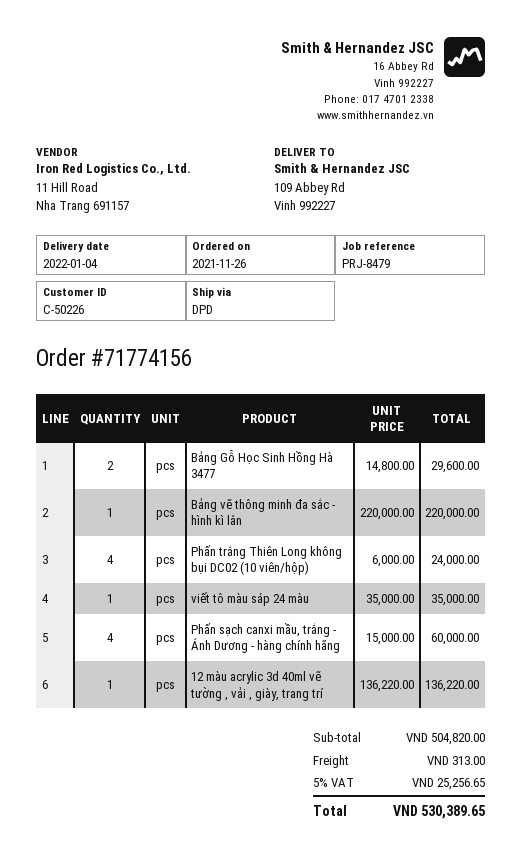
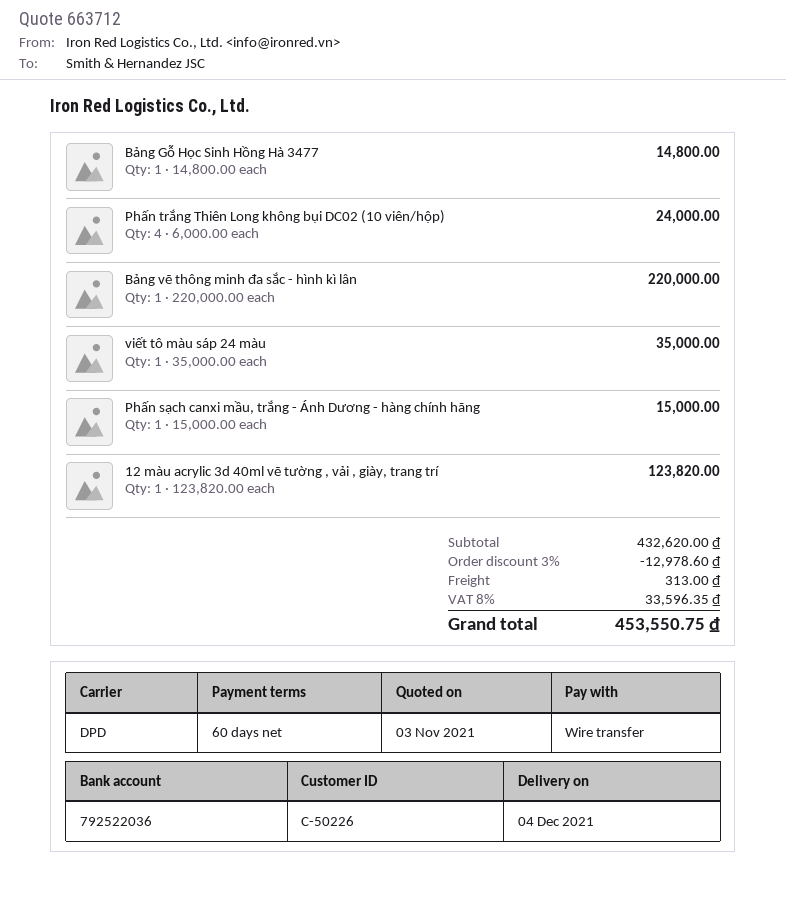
delivery date: 2022-01-04 -> 2021-12-04
Bảng Gỗ Học Sinh Hồng Hà 3477: 2 x 14800.00 = 29600.00 -> 1 x 14800.00 = 14800.00
Phấn sạch canxi mầu, trắng - Ánh Dương - hàng chính hãng: 4 x 15000.00 = 60000.00 -> 1 x 15000.00 = 15000.00
12 màu acrylic 3d 40ml vẽ tường , vải , giày, trang trí: 1 x 136220.00 = 136220.00 -> 1 x 123820.00 = 123820.00
subtotal: 504820.00 -> 432620.00
discount: none -> 3% = 12978.60
tax: 5% = 25256.65 -> 8% = 33596.35
total: 530389.65 -> 453550.75

